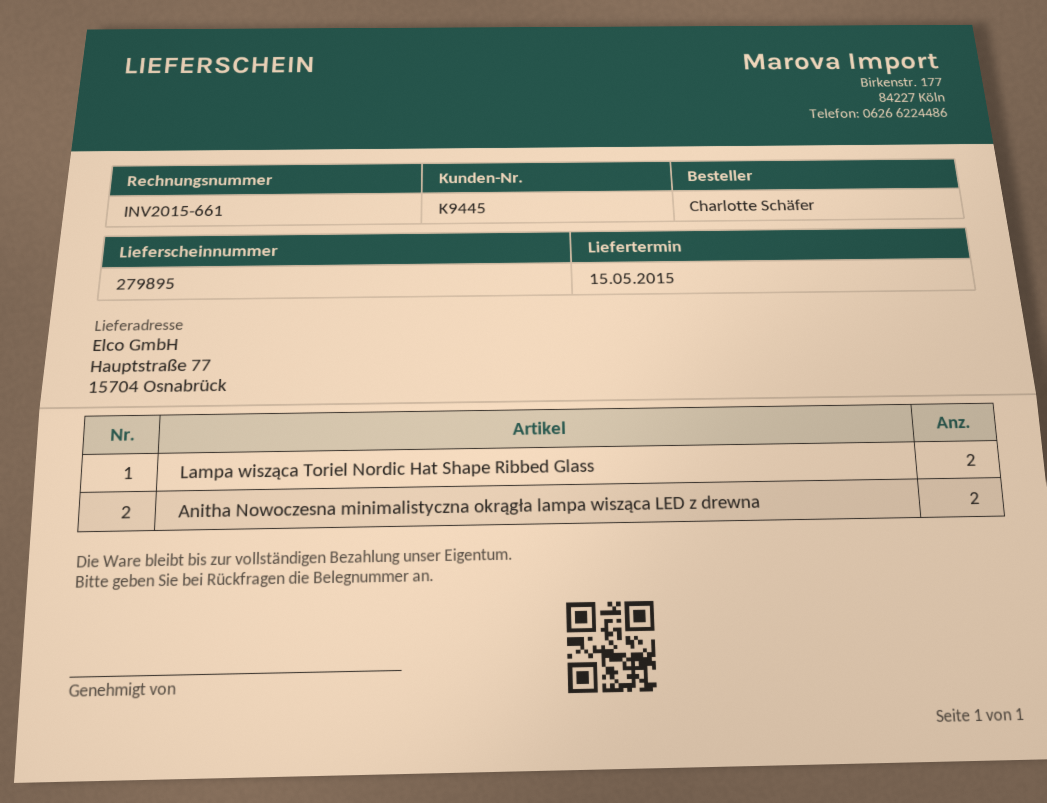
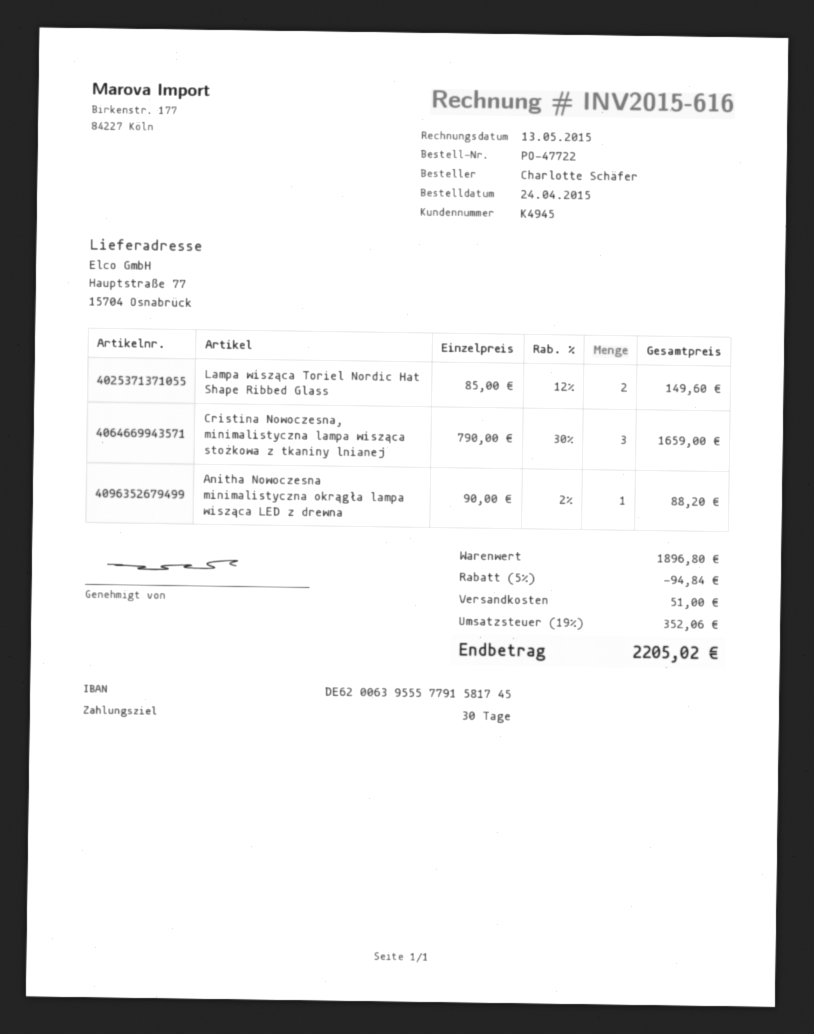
invoice number: INV2015-661 -> INV2015-616
customer number: K9445 -> K4945
Anitha Nowoczesna minimalistyczna okrągła lampa wisząca LED z drewna: 2 -> 1
Cristina Nowoczesna, minimalistyczna lampa wisząca stożkowa z tkaniny lnianej: none -> 3

